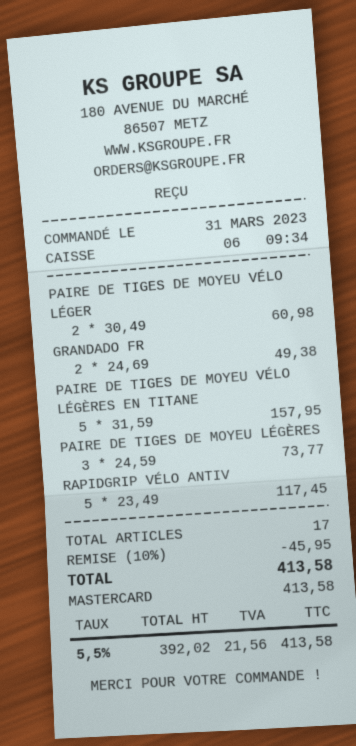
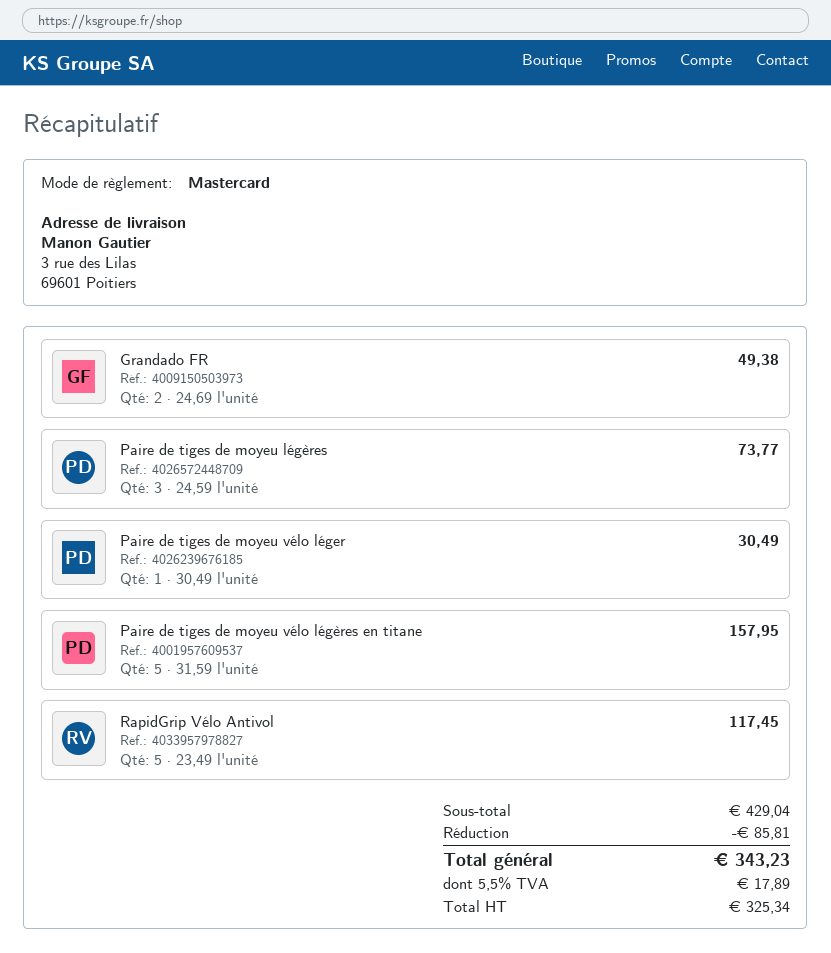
PAIRE DE TIGES DE MOYEU VÉLO LÉGER: 2 x 30.49 = 60.98 -> 1 x 30.49 = 30.49
discount: 45.95 -> 85.81
net: 392.02 -> 325.34
tax: 5.5% = 21.56 -> 5.5% = 17.89
total: 413.58 -> 343.23

